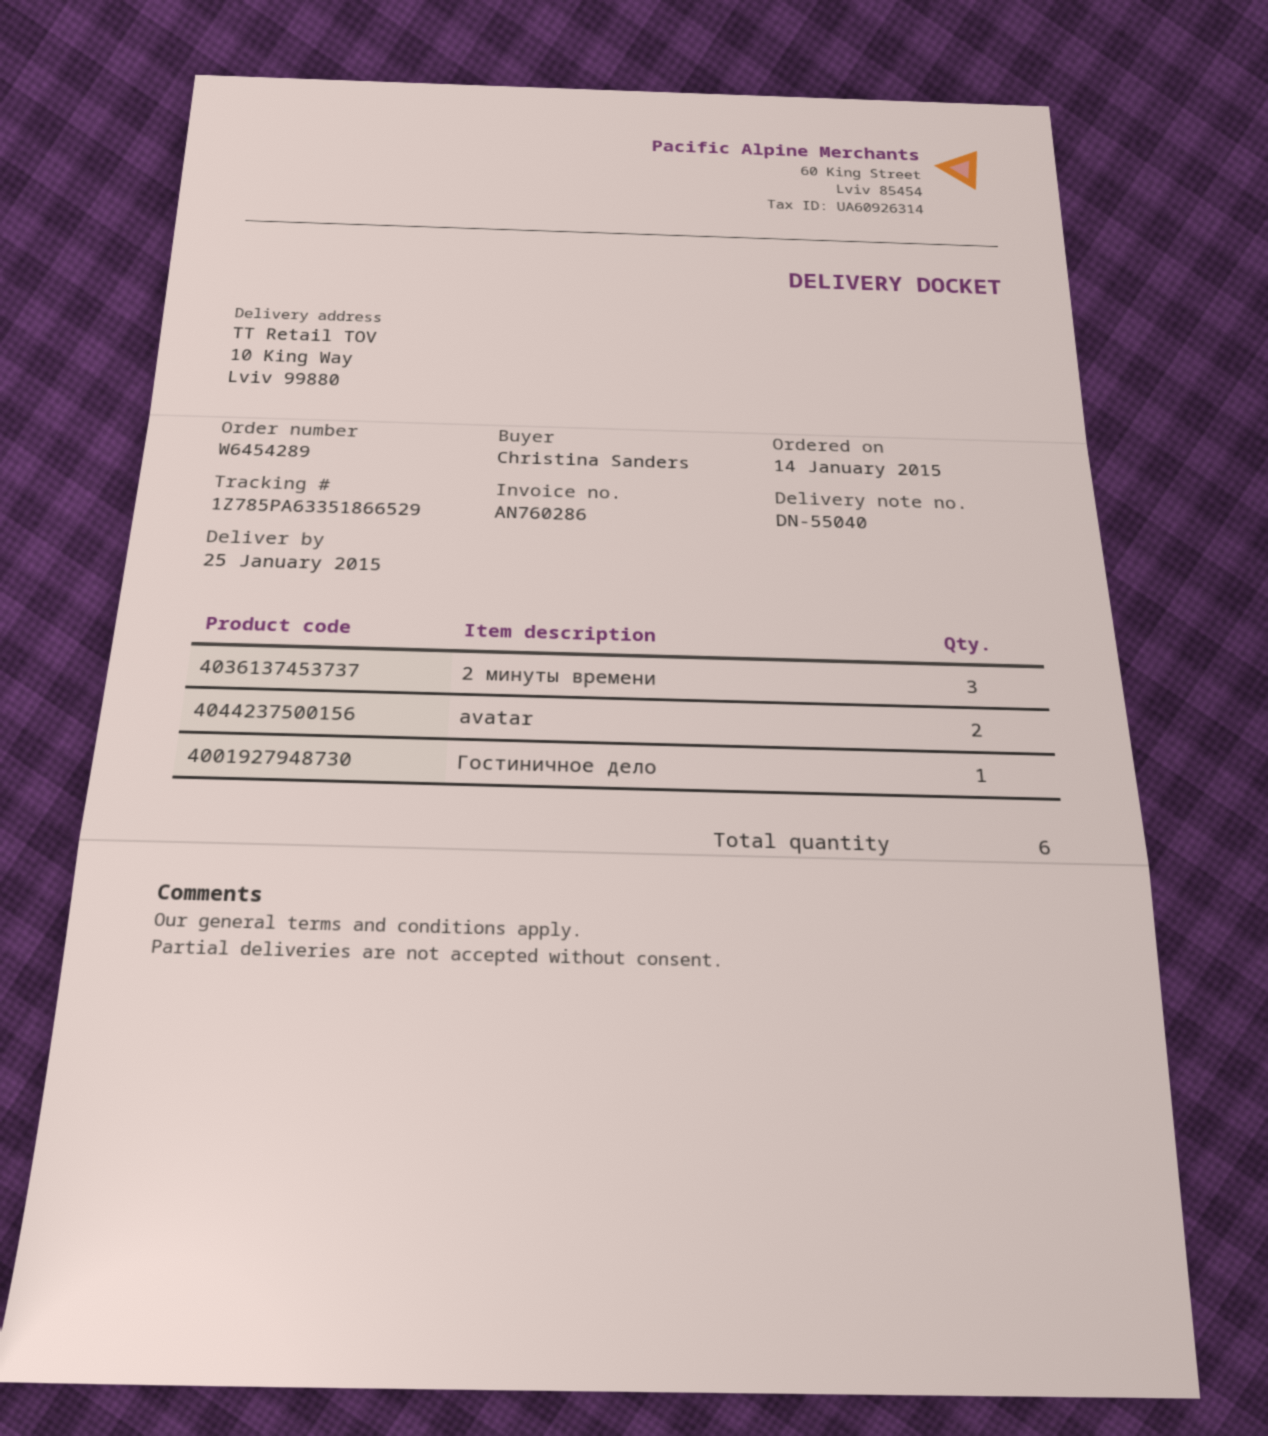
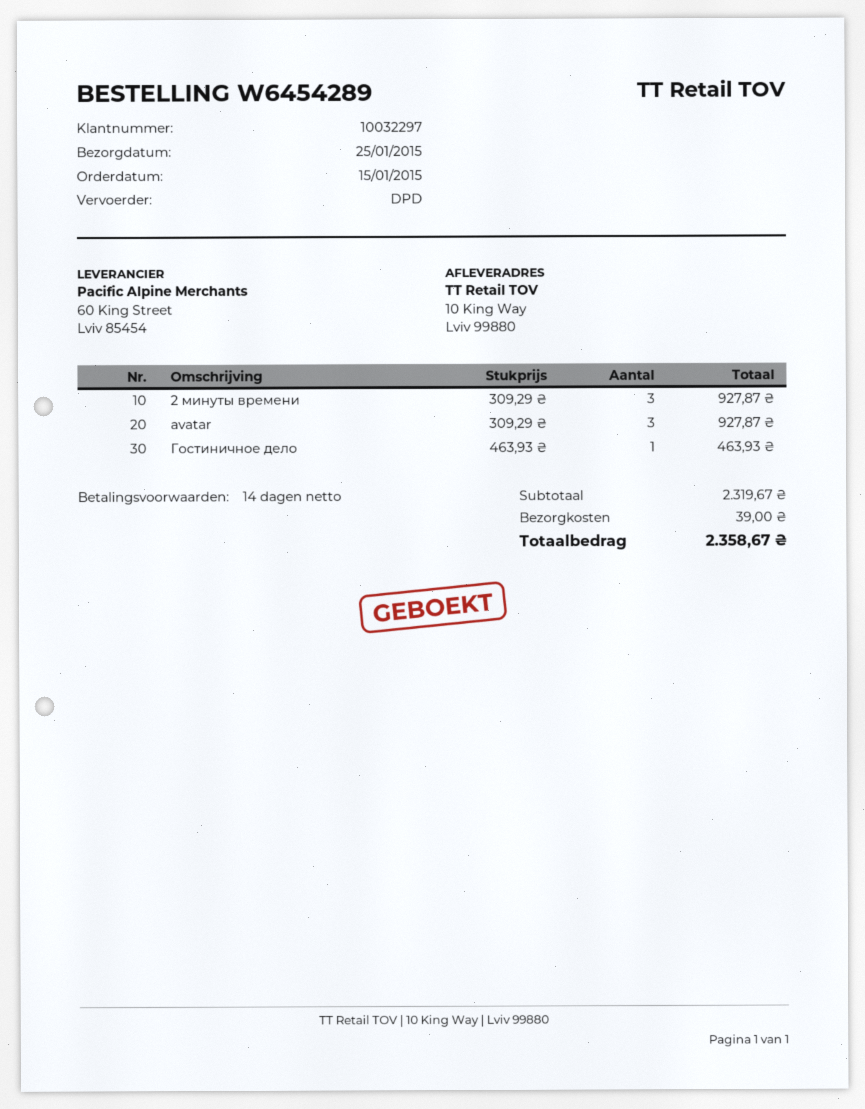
order date: 2015-01-14 -> 2015-01-15
avatar: 2 -> 3

